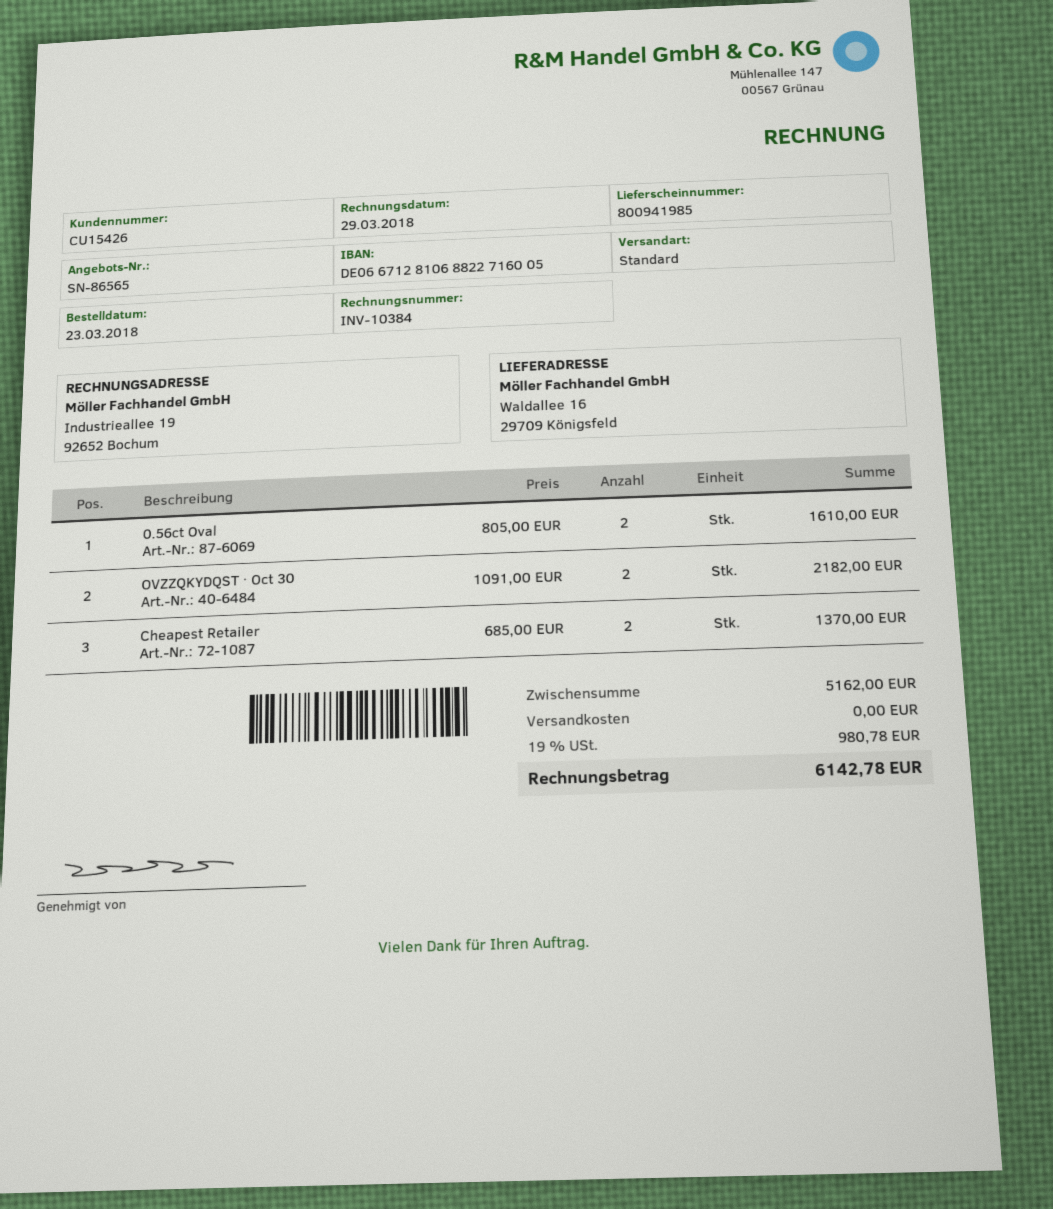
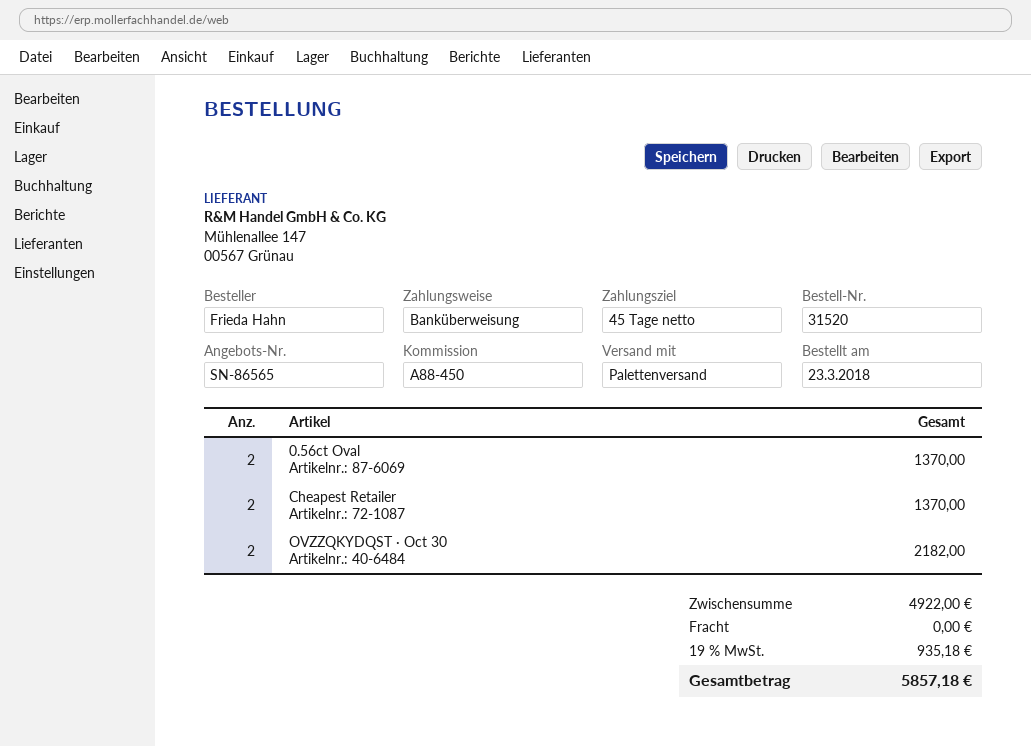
shipping method: standard -> pallet freight
0.56ct Oval: 2 for 1610.00 -> 2 for 1370.00
subtotal: 5162.00 -> 4922.00
tax: 19% = 980.78 -> 19% = 935.18
total: 6142.78 -> 5857.18

